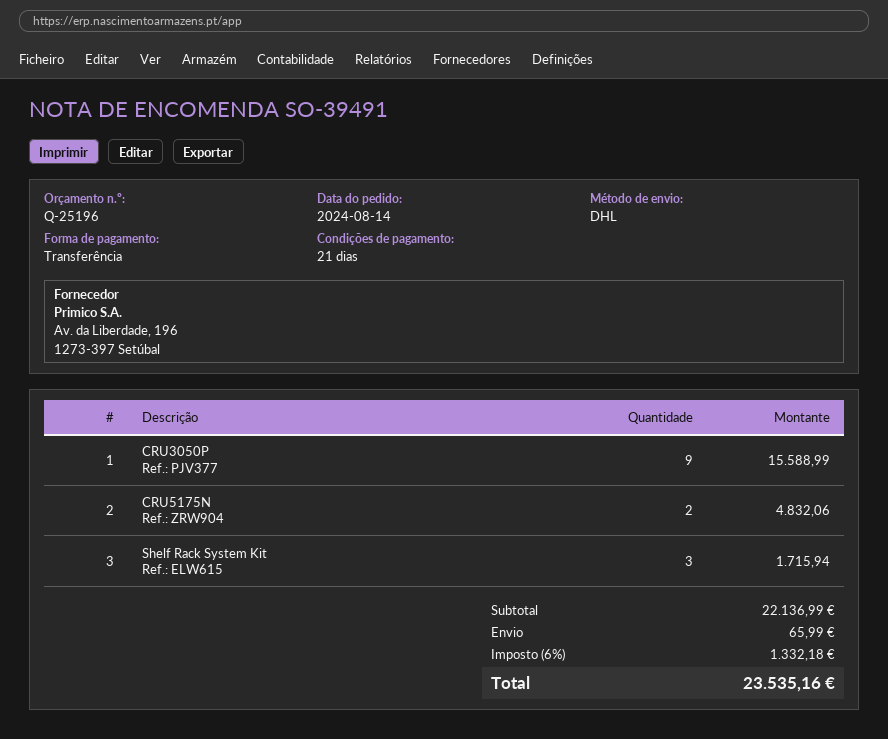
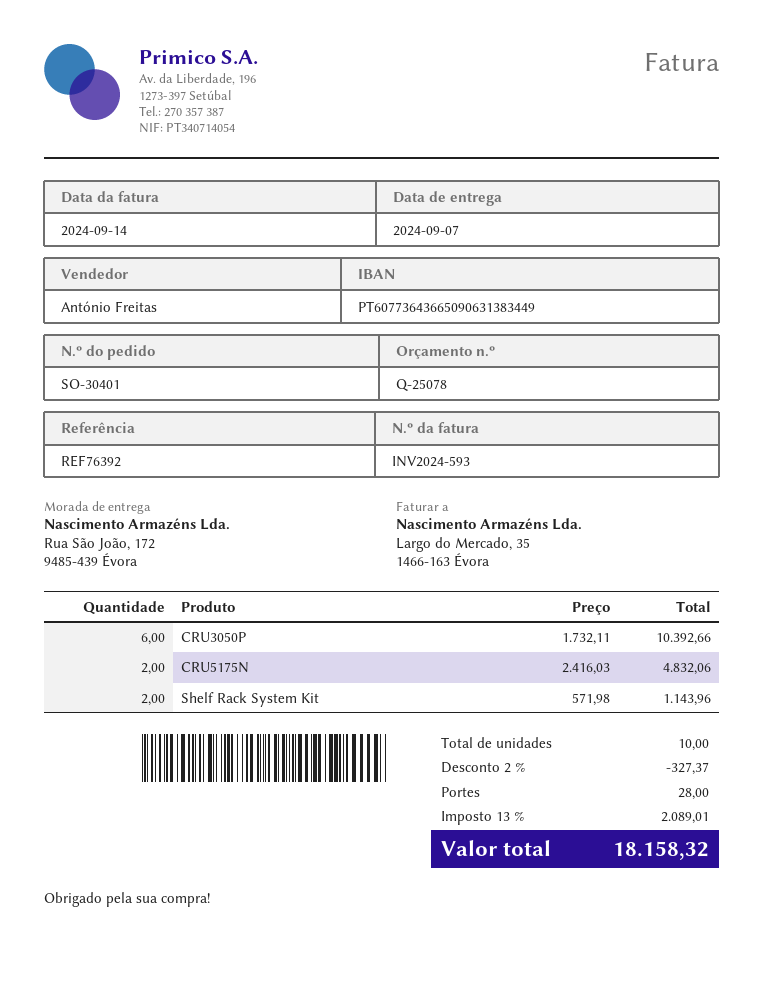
quote number: Q-25196 -> Q-25078
order number: SO-39491 -> SO-30401
CRU3050P: 9 for 15588.99 -> 6 for 10392.66
Shelf Rack System Kit: 3 for 1715.94 -> 2 for 1143.96
discount: none -> 2% = 327.37
shipping: 65.99 -> 28.00
tax: 6% = 1332.18 -> 13% = 2089.01
total: 23535.16 -> 18158.32

